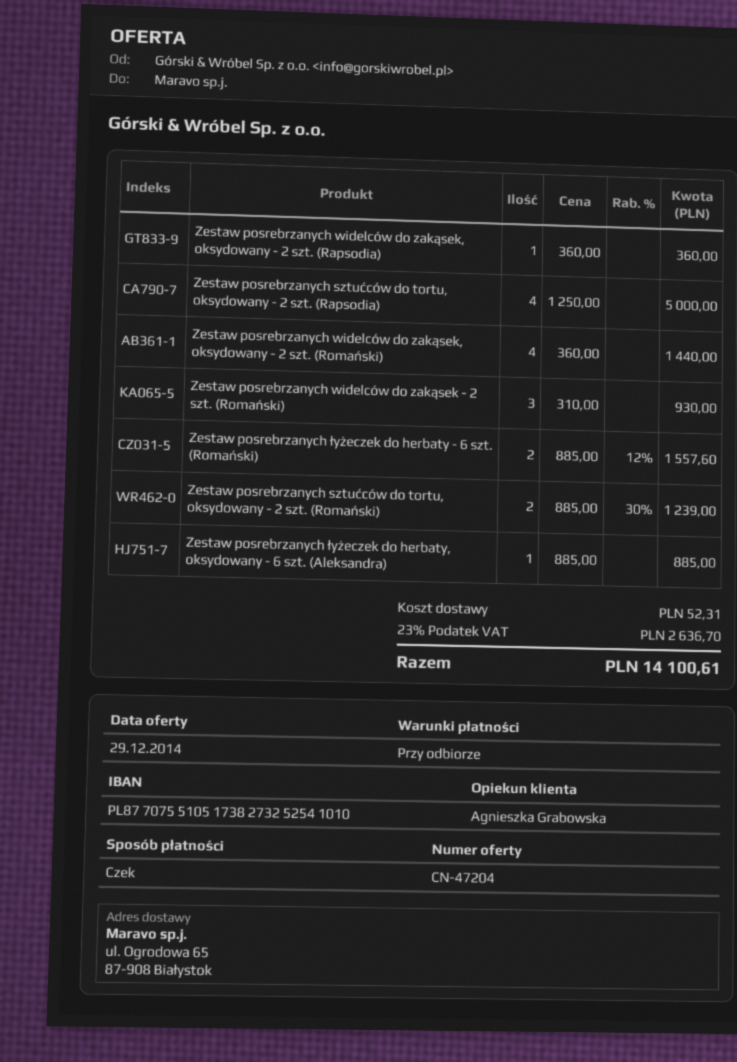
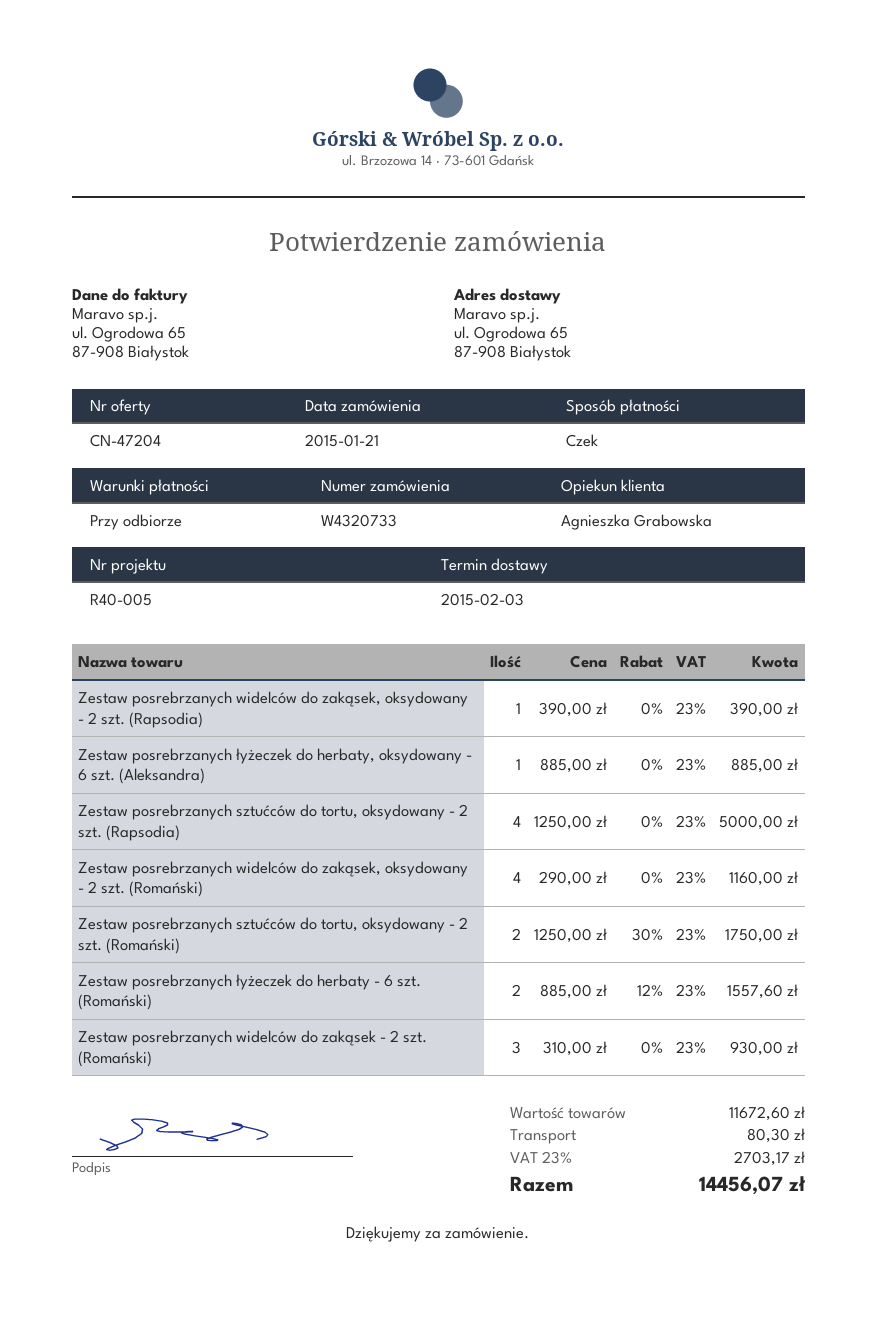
Zestaw posrebrzanych widelców do zakąsek, oksydowany - 2 szt. (Rapsodia): 1 x 360.00 = 360.00 -> 1 x 390.00 = 390.00
Zestaw posrebrzanych widelców do zakąsek, oksydowany - 2 szt. (Romański): 4 x 360.00 = 1440.00 -> 4 x 290.00 = 1160.00
Zestaw posrebrzanych sztućców do tortu, oksydowany - 2 szt. (Romański): 2 x 885.00 - 30% = 1239.00 -> 2 x 1250.00 - 30% = 1750.00
shipping: 52.31 -> 80.30
tax: 23% = 2636.70 -> 23% = 2703.17
total: 14100.61 -> 14456.07

